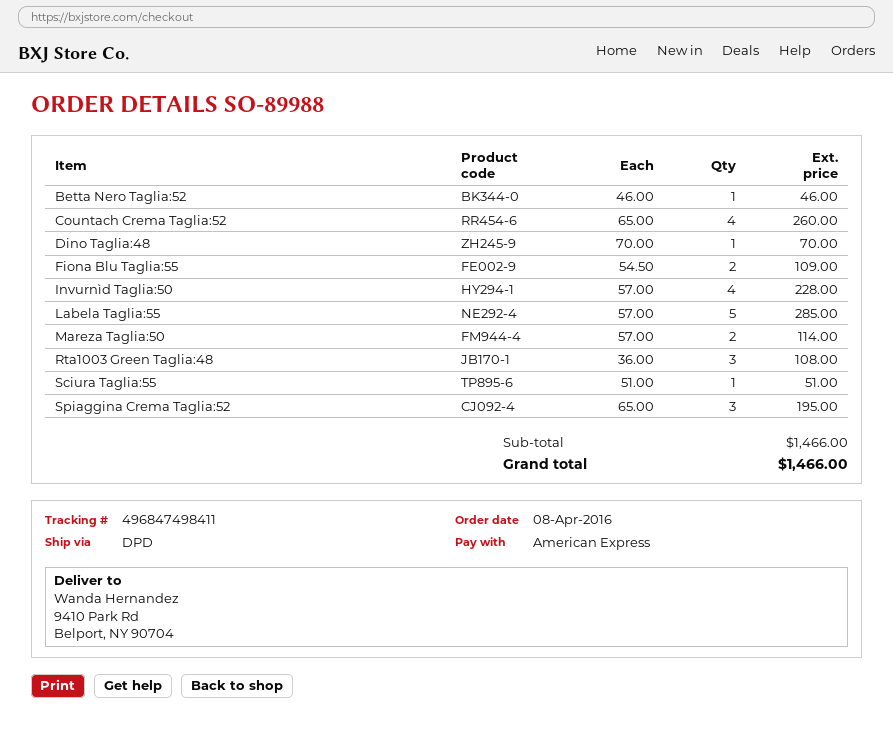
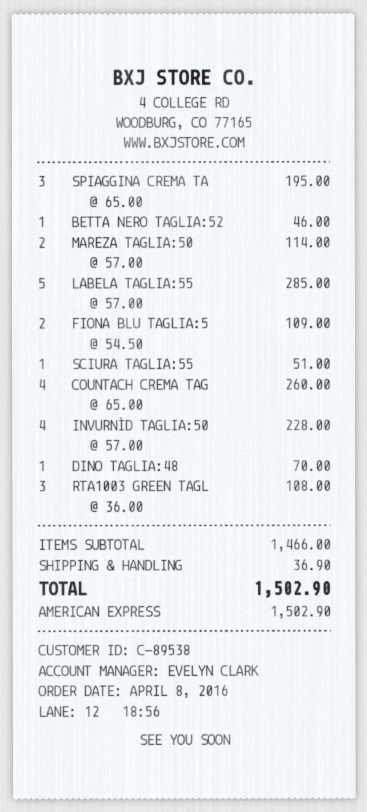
shipping: none -> 36.90
total: 1466.00 -> 1502.90

